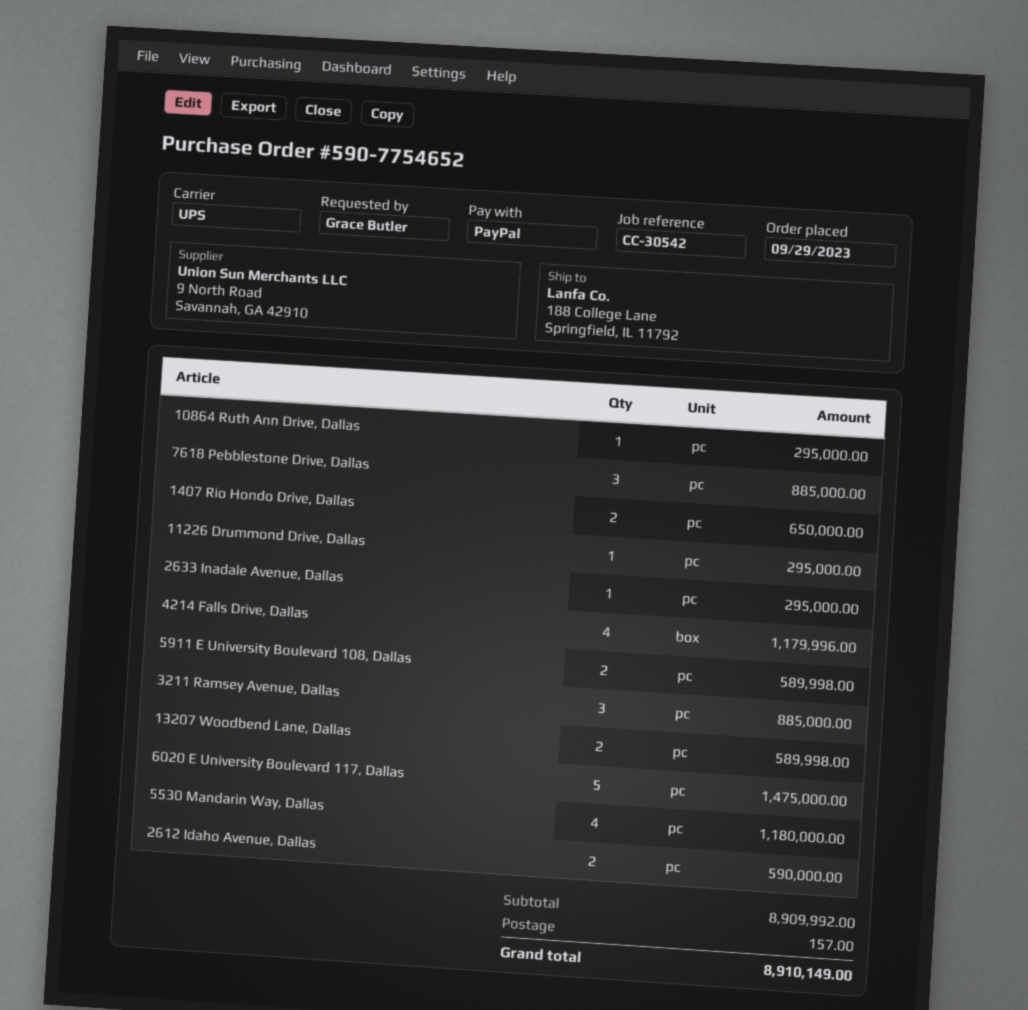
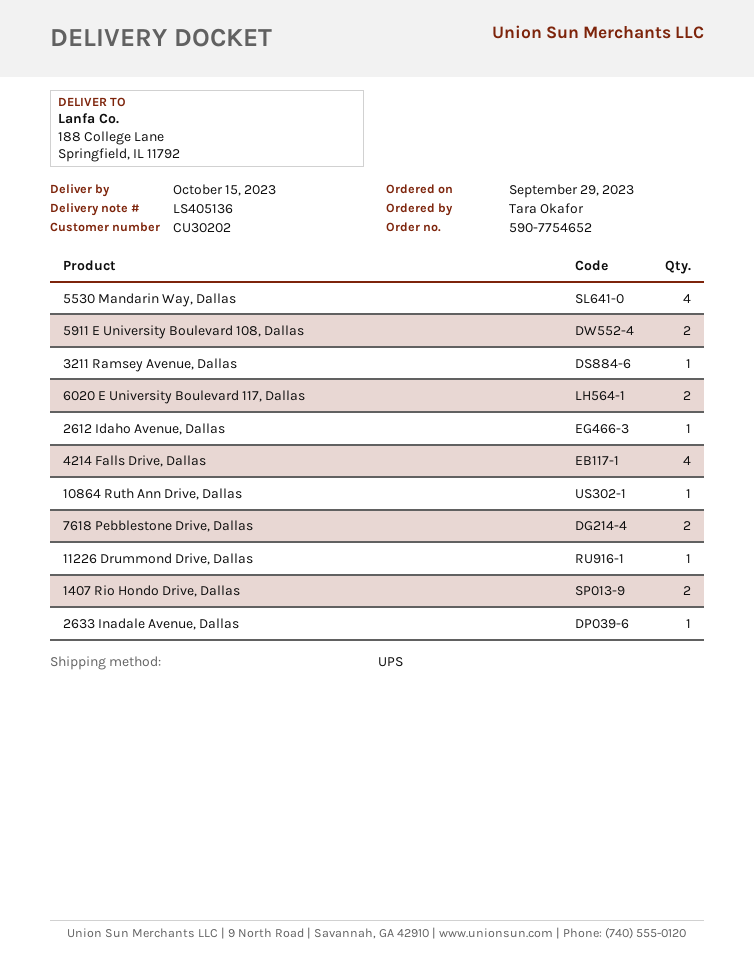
ordered by: Grace Butler -> Tara Okafor
7618 Pebblestone Drive, Dallas: 3 -> 2
3211 Ramsey Avenue, Dallas: 3 -> 1
13207 Woodbend Lane, Dallas: 2 -> none
6020 E University Boulevard 117, Dallas: 5 -> 2
2612 Idaho Avenue, Dallas: 2 -> 1

